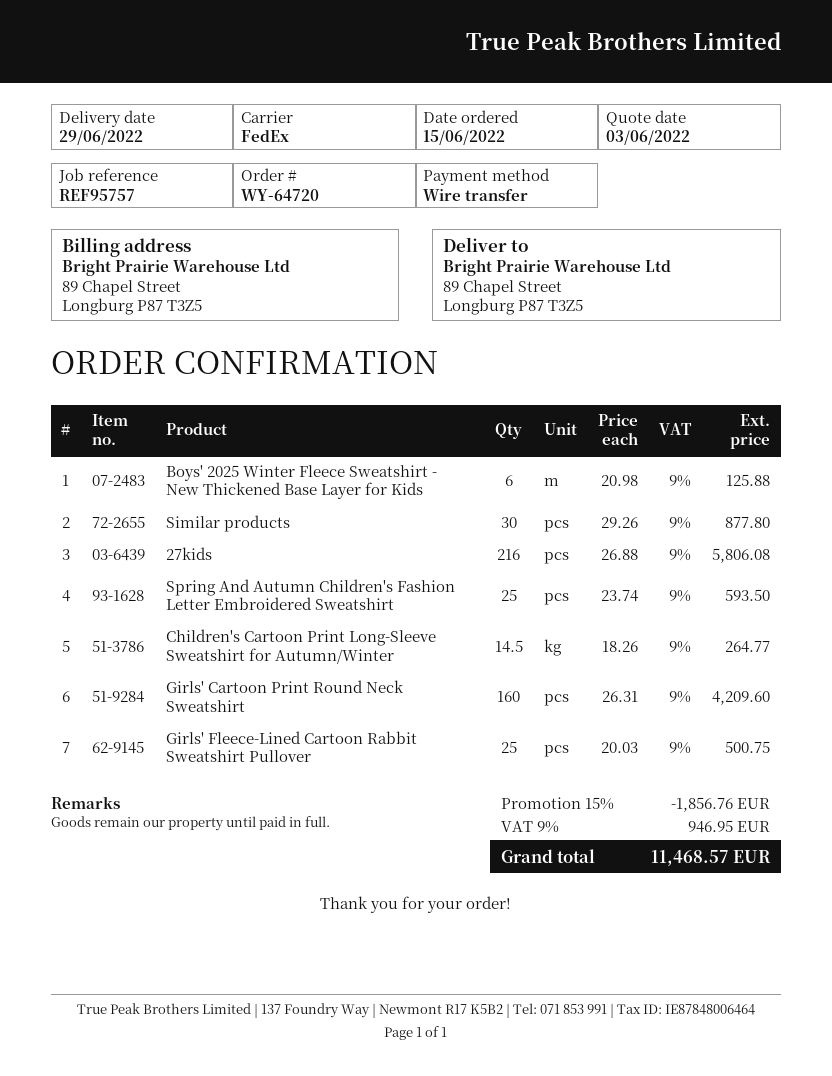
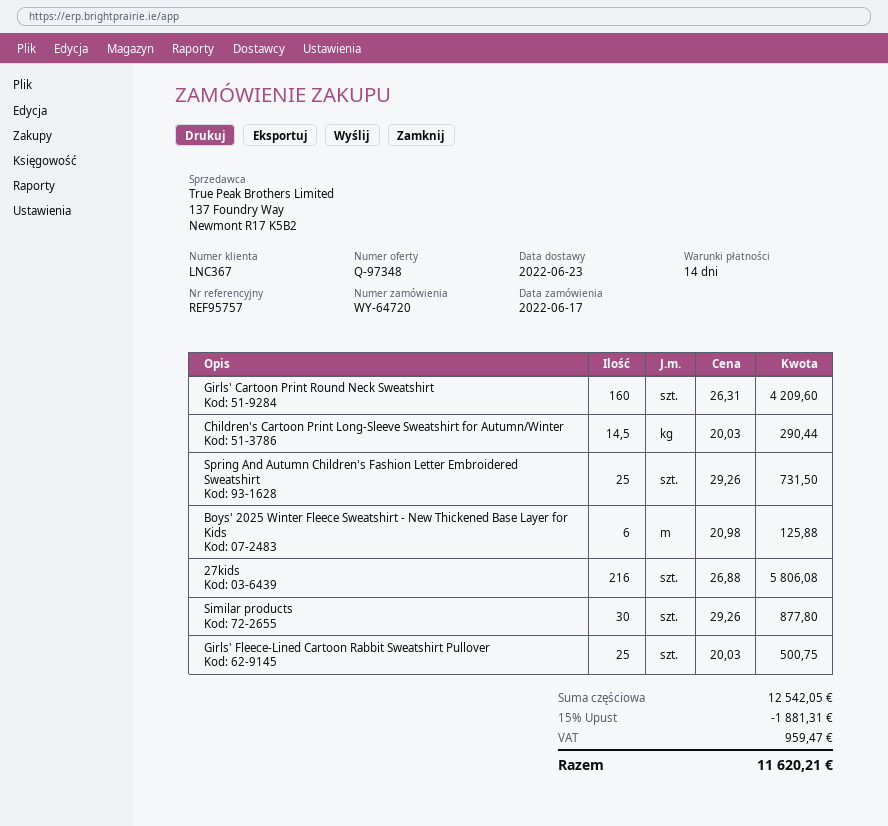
order date: 2022-06-15 -> 2022-06-17
delivery date: 2022-06-29 -> 2022-06-23
Spring And Autumn Children's Fashion Letter Embroidered Sweatshirt: 25 x 23.74 = 593.50 -> 25 x 29.26 = 731.50
Children's Cartoon Print Long-Sleeve Sweatshirt for Autumn/Winter: 14.5 x 18.26 = 264.77 -> 14.5 x 20.03 = 290.44
discount: 15% = 1856.76 -> 15% = 1881.31
tax: 946.95 -> 959.47
total: 11468.57 -> 11620.21

